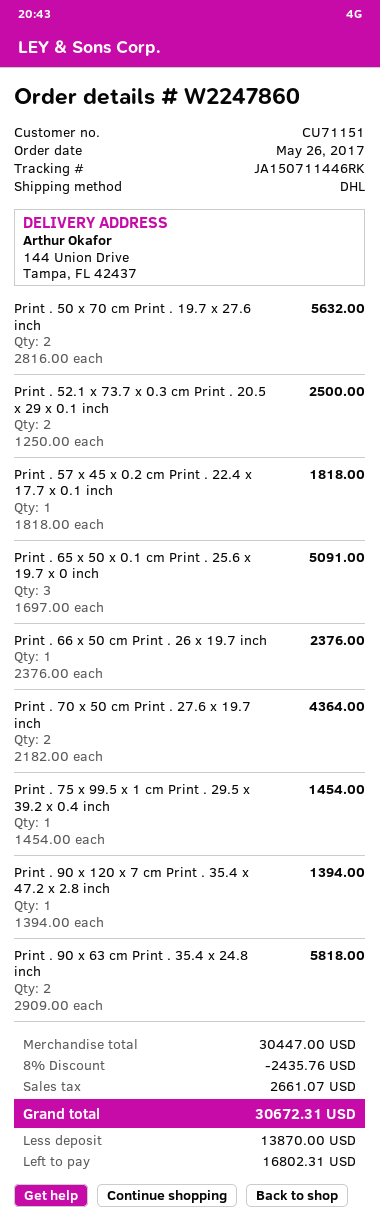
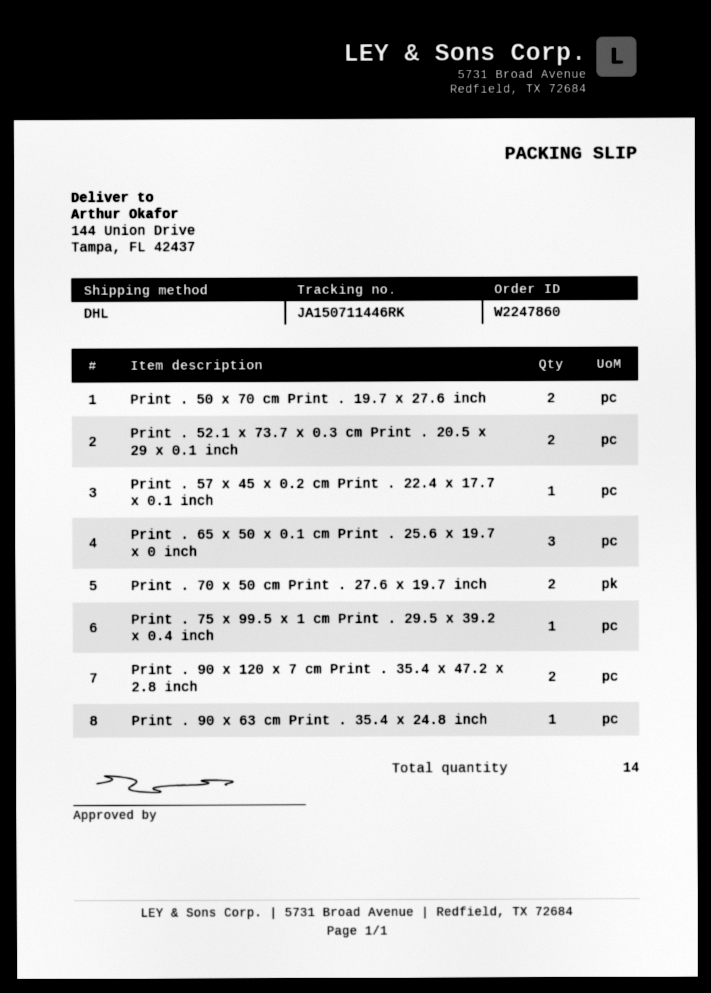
Print . 66 x 50 cm Print . 26 x 19.7 inch: 1 -> none
Print . 90 x 120 x 7 cm Print . 35.4 x 47.2 x 2.8 inch: 1 -> 2
Print . 90 x 63 cm Print . 35.4 x 24.8 inch: 2 -> 1

